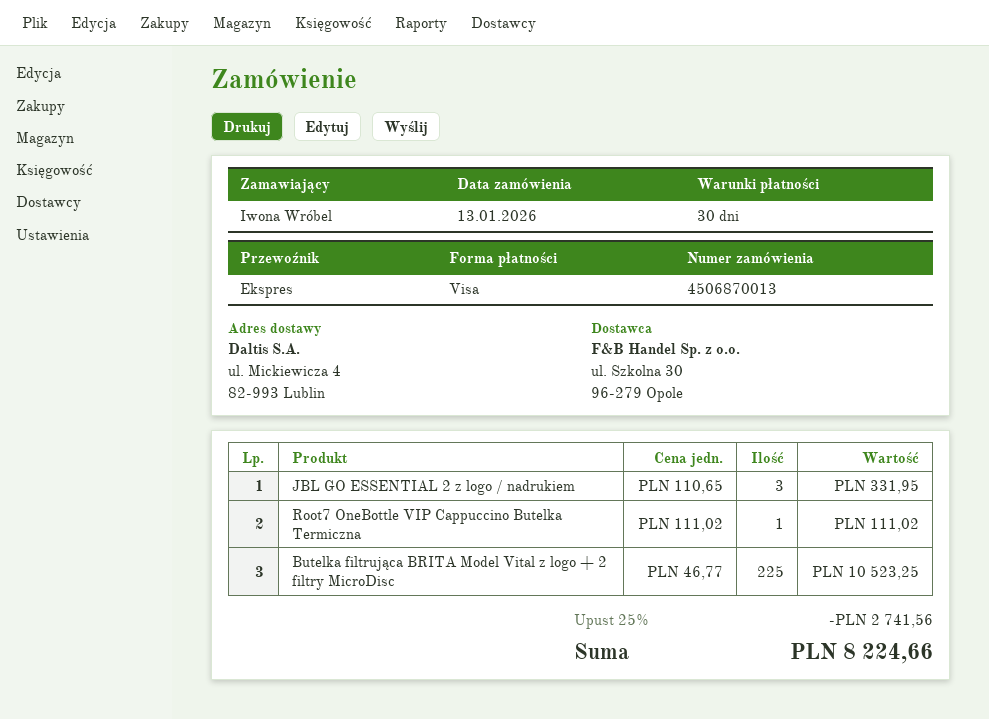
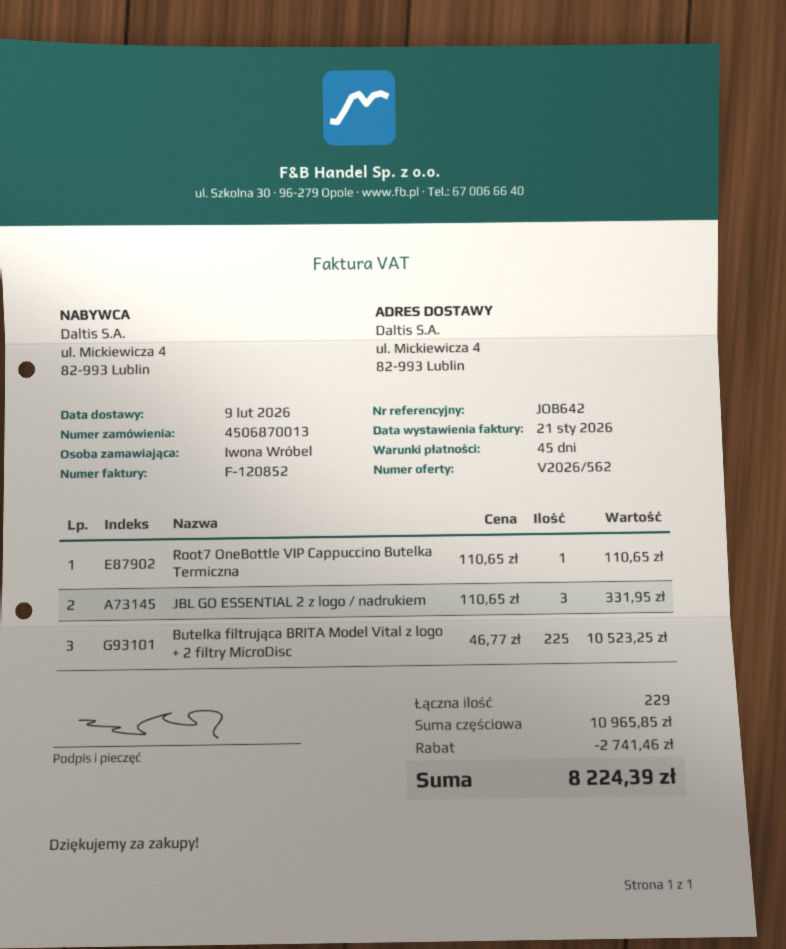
payment terms: 30 days -> 45 days
Root7 OneBottle VIP Cappuccino Butelka Termiczna: 1 x 111.02 = 111.02 -> 1 x 110.65 = 110.65
discount: 2741.56 -> 2741.46
total: 8224.66 -> 8224.39

